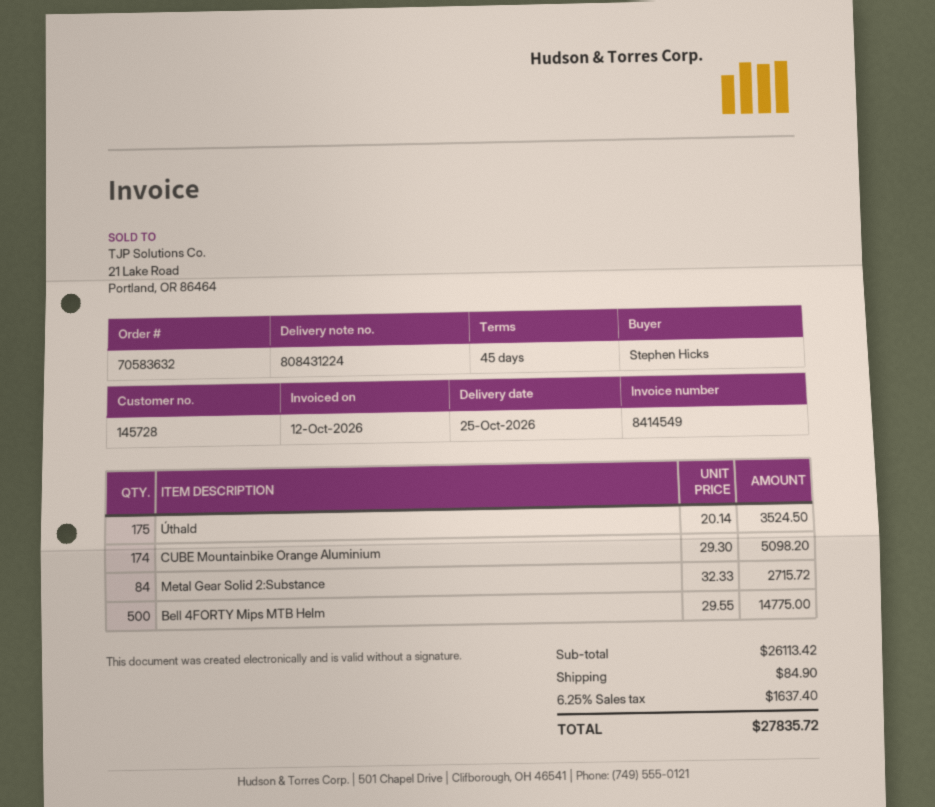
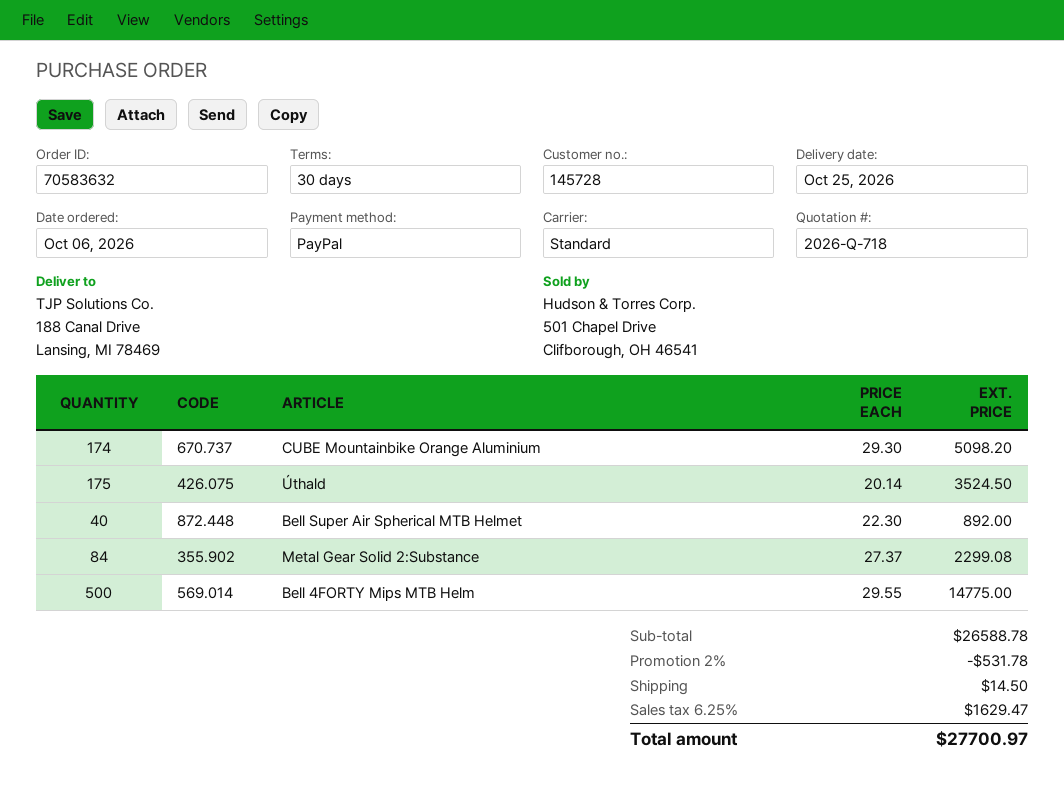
payment terms: 45 days -> 30 days
Metal Gear Solid 2:Substance: 84 x 32.33 = 2715.72 -> 84 x 27.37 = 2299.08
Bell Super Air Spherical MTB Helmet: none -> 40 x 22.30 = 892.00
subtotal: 26113.42 -> 26588.78
discount: none -> 2% = 531.78
shipping: 84.90 -> 14.50
tax: 6.25% = 1637.40 -> 6.25% = 1629.47
total: 27835.72 -> 27700.97

